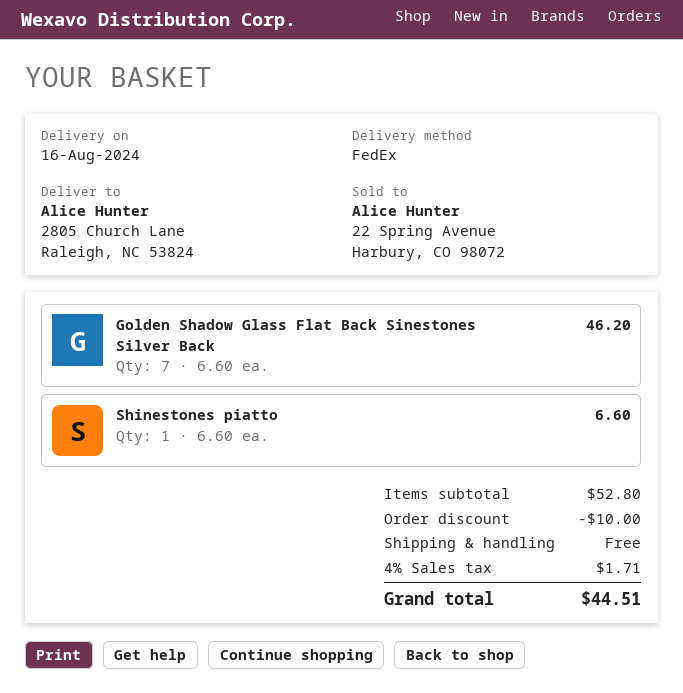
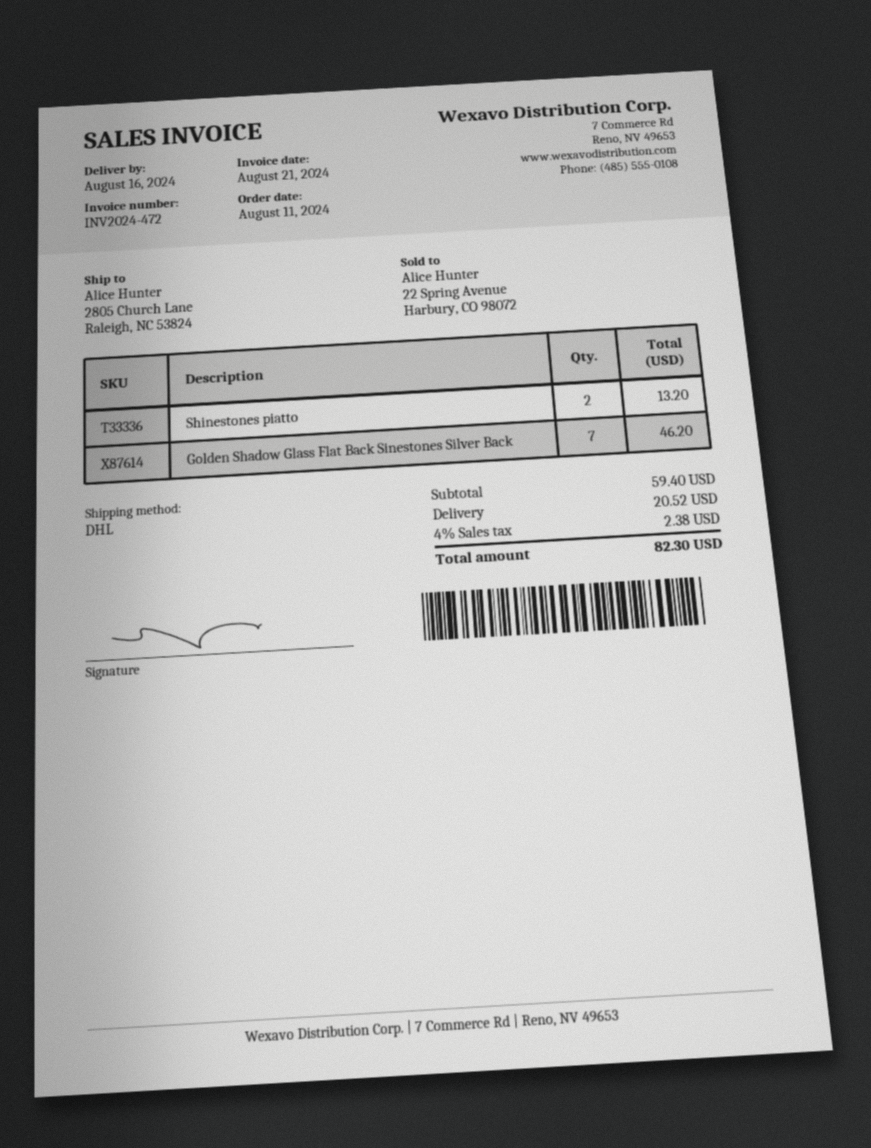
shipping method: FedEx -> DHL
Shinestones piatto: 1 for 6.60 -> 2 for 13.20
subtotal: 52.80 -> 59.40
discount: 10.00 -> none
shipping: 0.00 -> 20.52
tax: 4% = 1.71 -> 4% = 2.38
total: 44.51 -> 82.30

